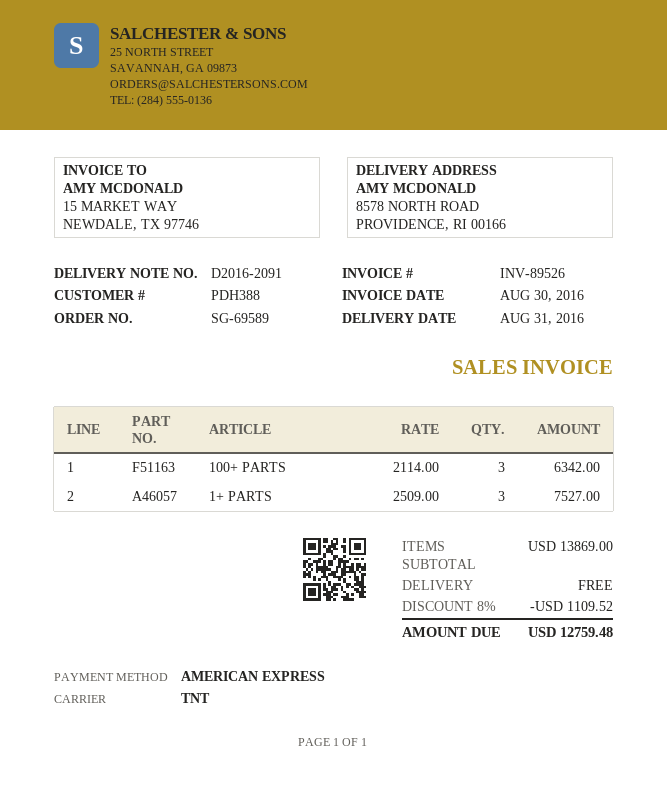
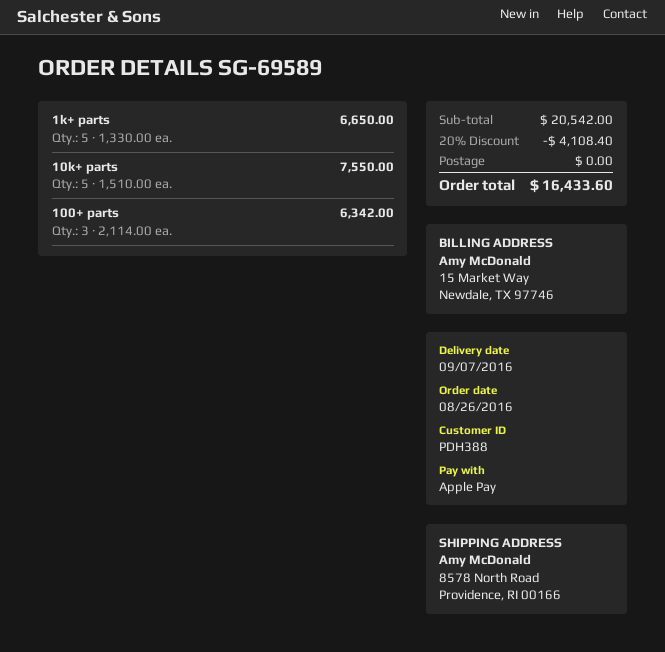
delivery date: 2016-08-31 -> 2016-09-07
payment method: American Express -> Apple Pay
1+ PARTS: 3 x 2509.00 = 7527.00 -> none
1k+ parts: none -> 5 x 1330.00 = 6650.00
10k+ parts: none -> 5 x 1510.00 = 7550.00
subtotal: 13869.00 -> 20542.00
discount: 8% = 1109.52 -> 20% = 4108.40
total: 12759.48 -> 16433.60

